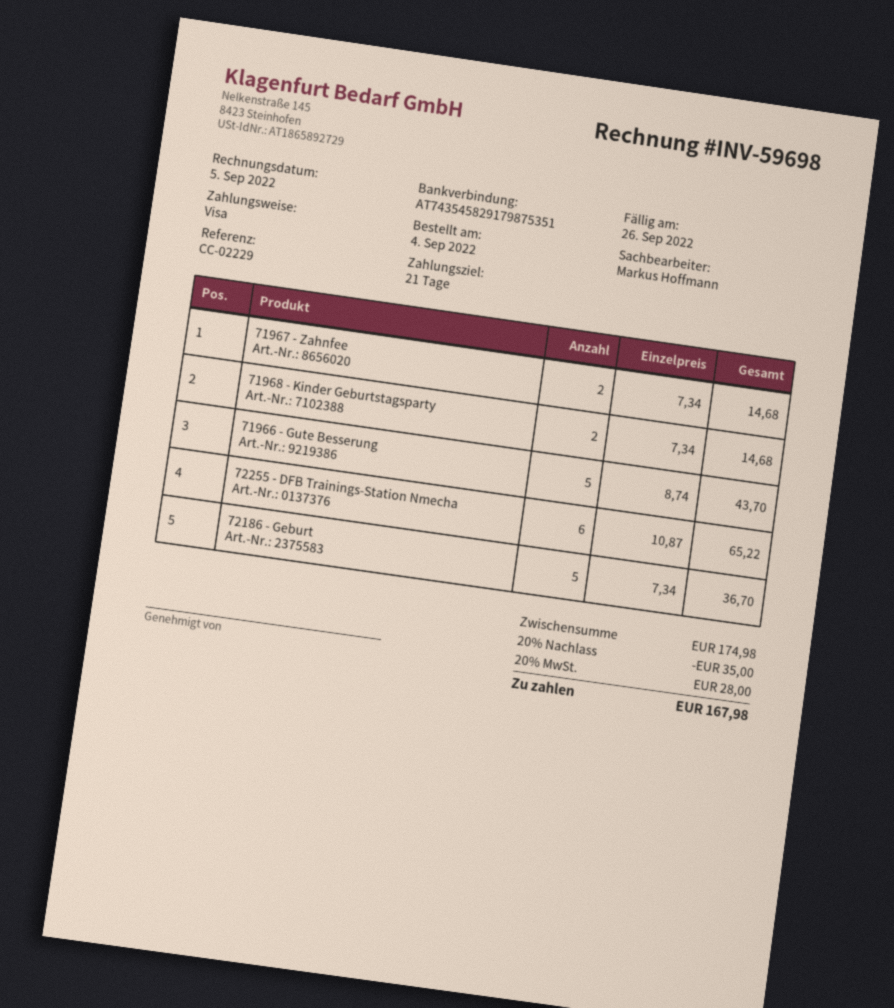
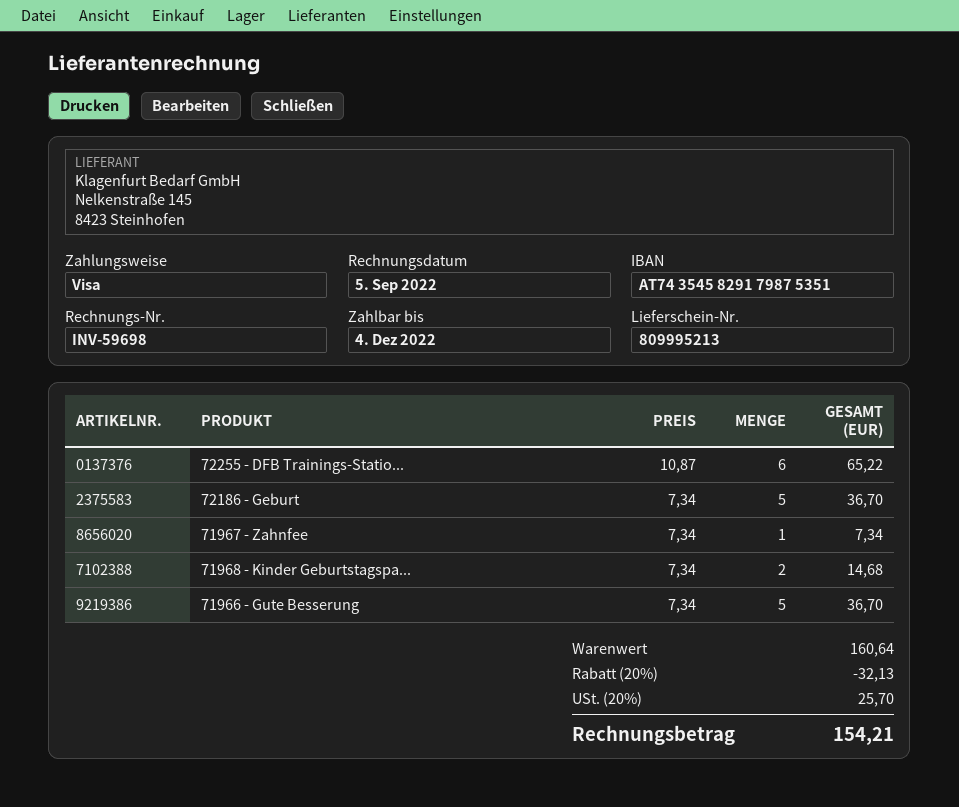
due date: 2022-09-26 -> 2022-12-04
71967 - Zahnfee: 2 x 7.34 = 14.68 -> 1 x 7.34 = 7.34
71966 - Gute Besserung: 5 x 8.74 = 43.70 -> 5 x 7.34 = 36.70
subtotal: 174.98 -> 160.64
discount: 20% = 35.00 -> 20% = 32.13
tax: 20% = 28.00 -> 20% = 25.70
total: 167.98 -> 154.21

